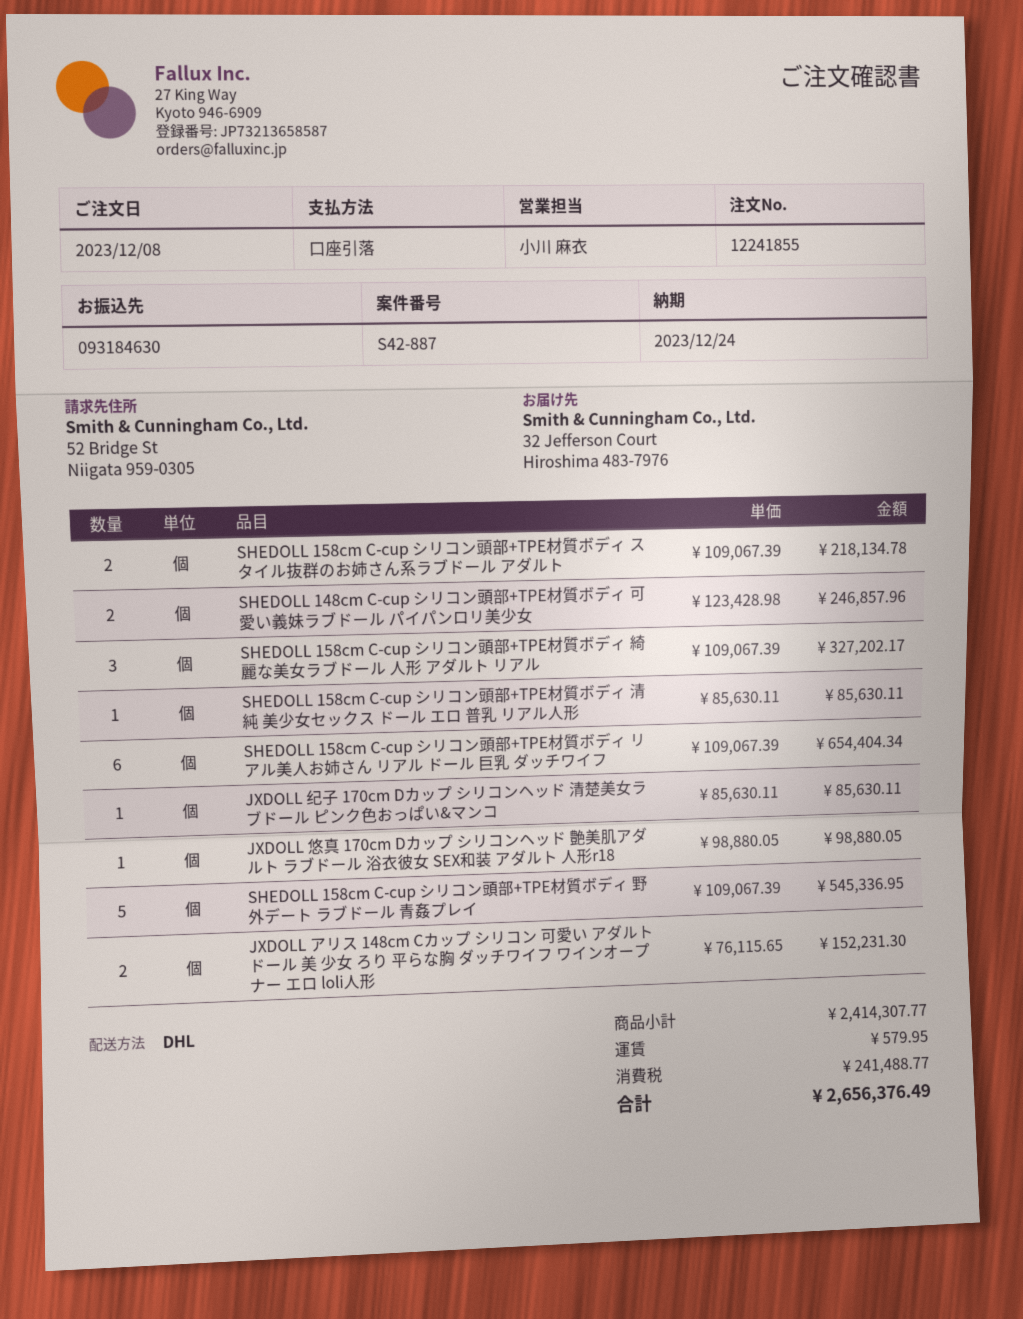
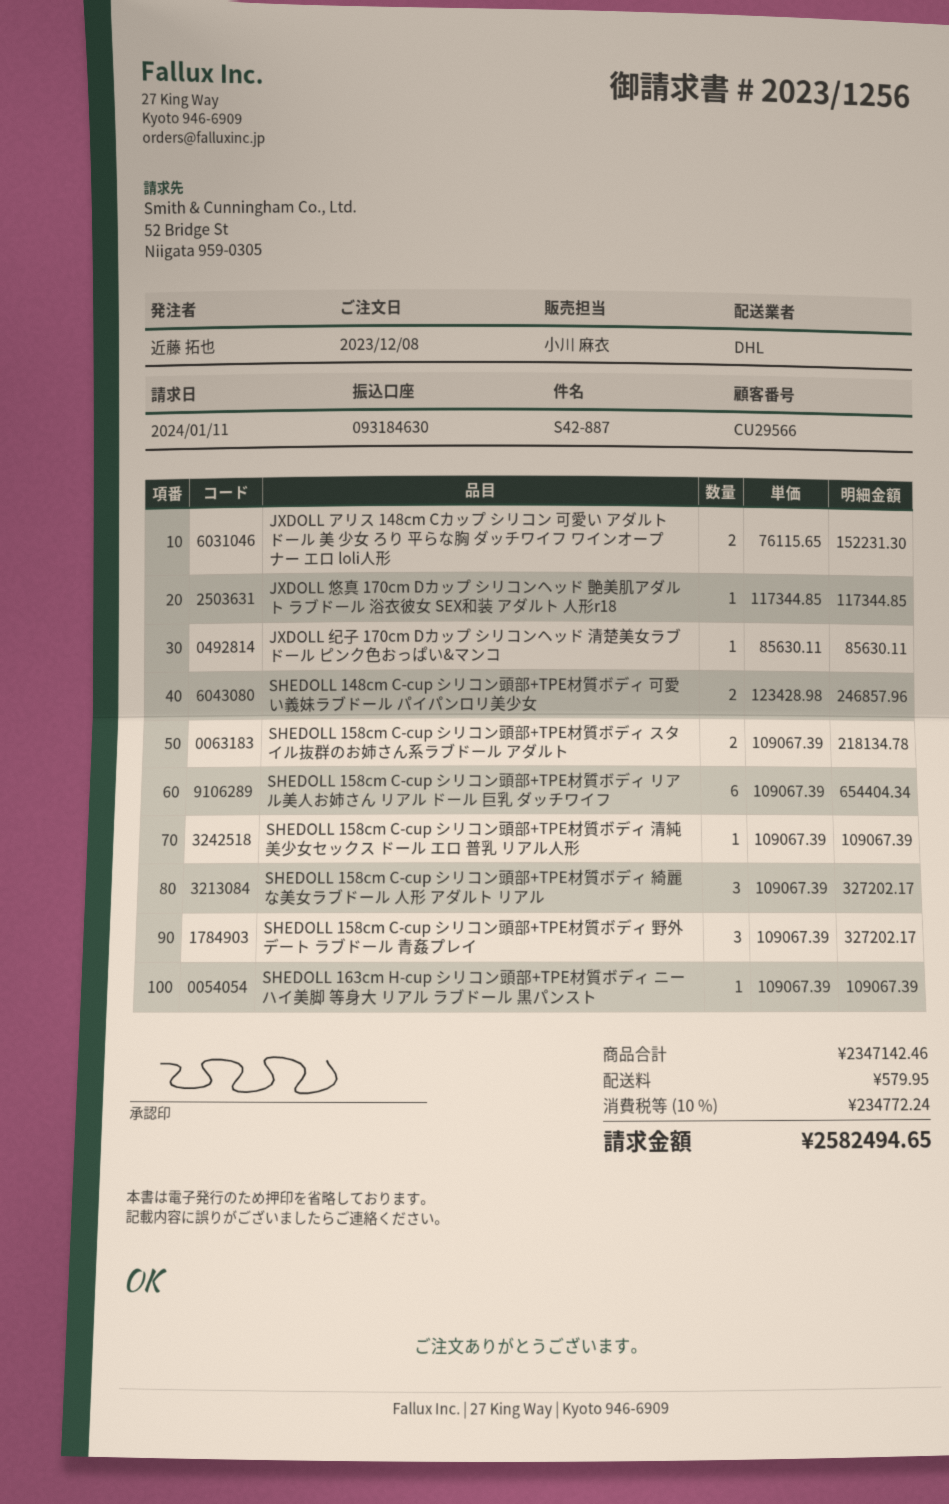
SHEDOLL 158cm C-cup シリコン頭部+TPE材質ボディ 清純 美少女セックス ドール エロ 普乳 リアル人形: 1 x 85630.11 = 85630.11 -> 1 x 109067.39 = 109067.39
JXDOLL 悠真 170cm Dカップ シリコンヘッド 艶美肌アダルト ラブドール 浴衣彼女 SEX和装 アダルト 人形r18: 1 x 98880.05 = 98880.05 -> 1 x 117344.85 = 117344.85
SHEDOLL 158cm C-cup シリコン頭部+TPE材質ボディ 野外デート ラブドール 青姦プレイ: 5 x 109067.39 = 545336.95 -> 3 x 109067.39 = 327202.17
SHEDOLL 163cm H-cup シリコン頭部+TPE材質ボディ ニーハイ美脚 等身大 リアル ラブドール 黒パンスト: none -> 1 x 109067.39 = 109067.39
subtotal: 2414307.77 -> 2347142.46
tax: 241488.77 -> 234772.24
total: 2656376.49 -> 2582494.65

